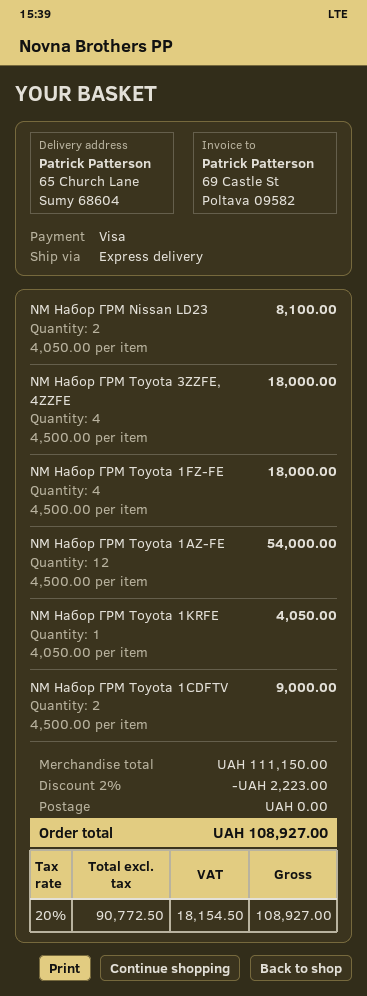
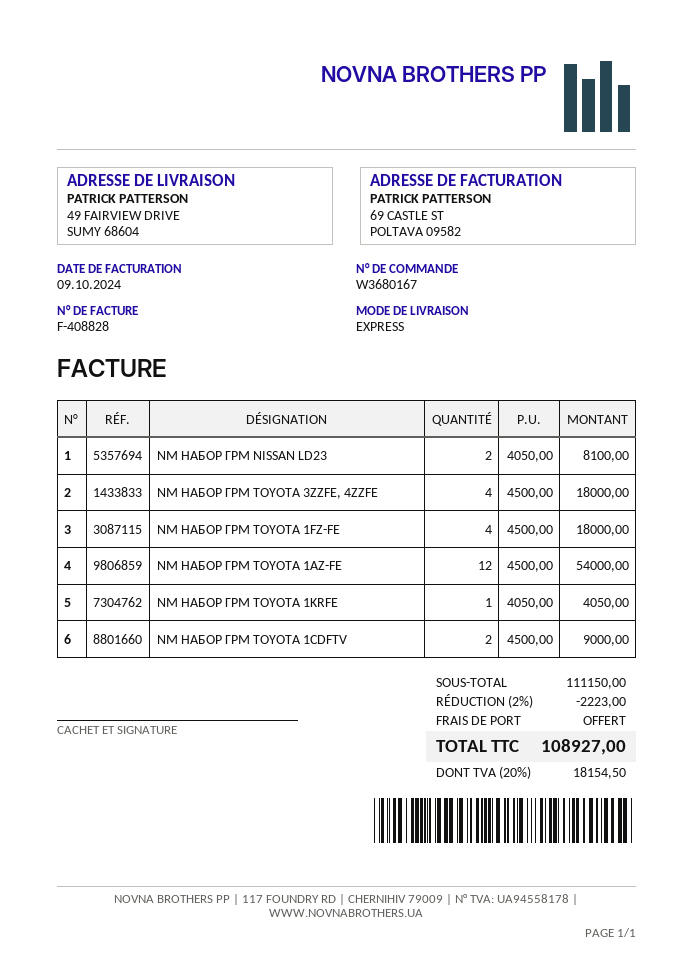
ship to: 65 Church Lane, Sumy 68604 -> 49 FAIRVIEW DRIVE, SUMY 68604

